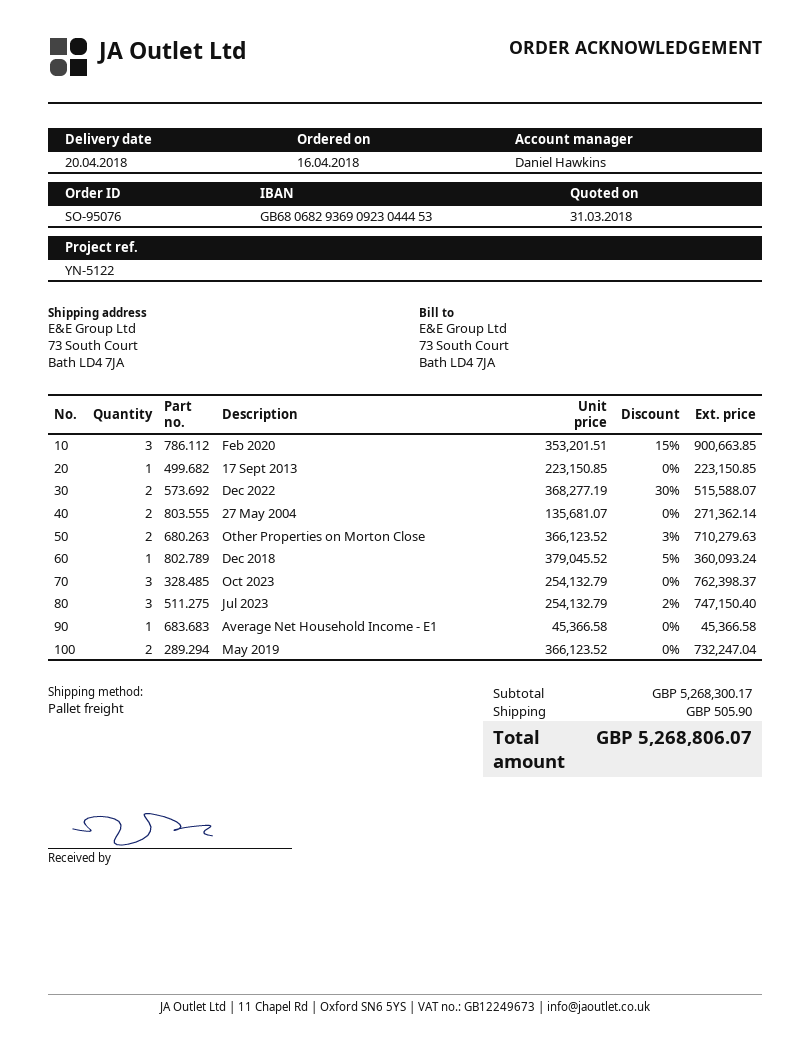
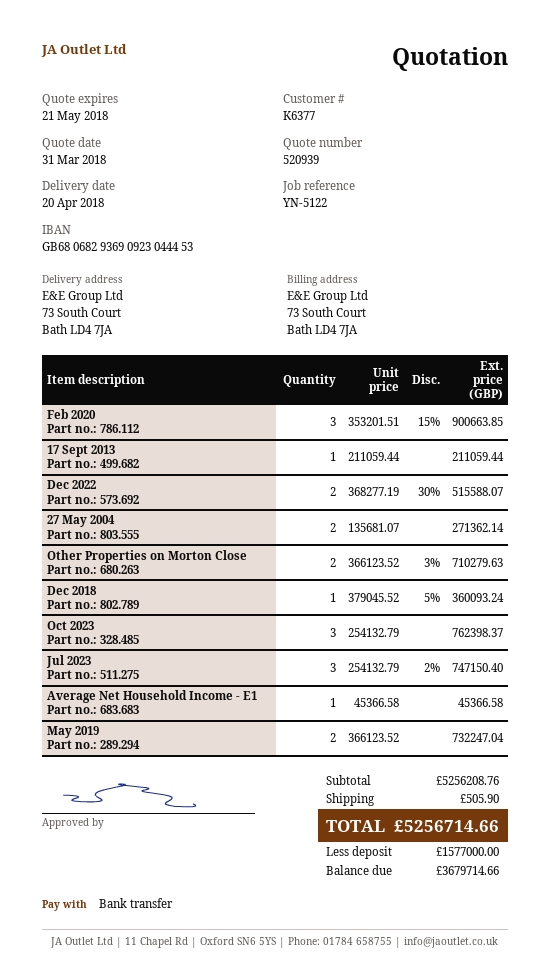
17 Sept 2013: 1 x 223150.85 = 223150.85 -> 1 x 211059.44 = 211059.44
subtotal: 5268300.17 -> 5256208.76
total: 5268806.07 -> 5256714.66

